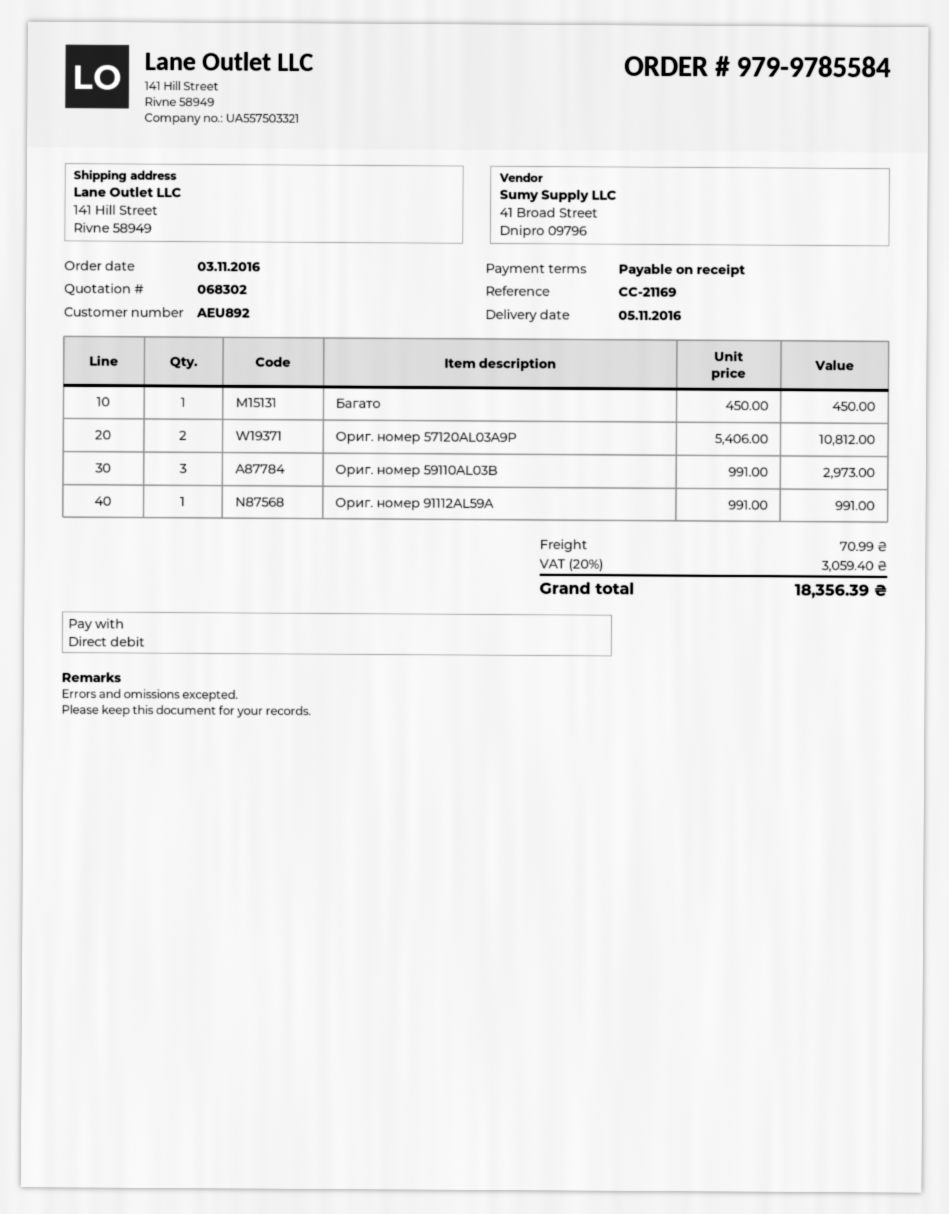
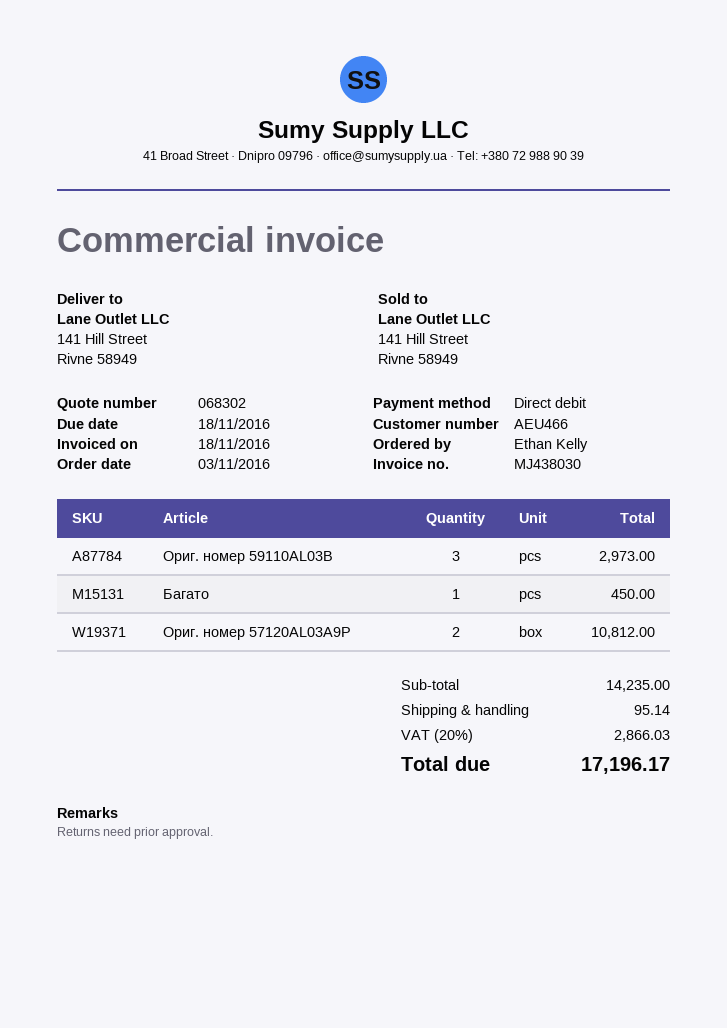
customer number: AEU892 -> AEU466
Ориг. номер 91112AL59A: 1 for 991.00 -> none
shipping: 70.99 -> 95.14
tax: 20% = 3059.40 -> 20% = 2866.03
total: 18356.39 -> 17196.17

